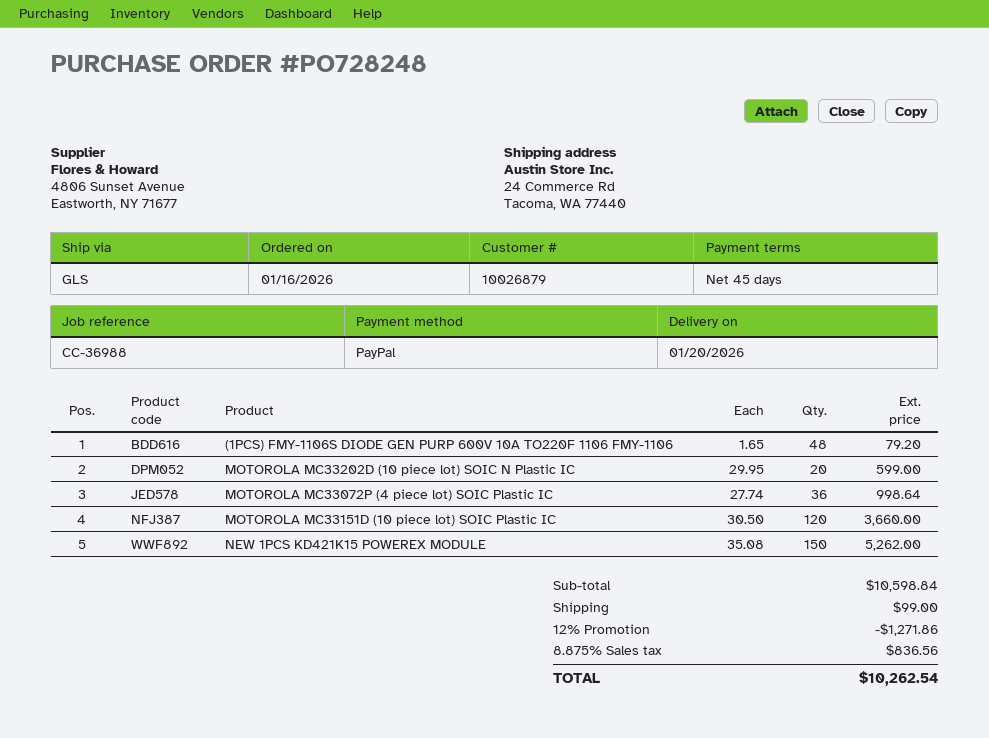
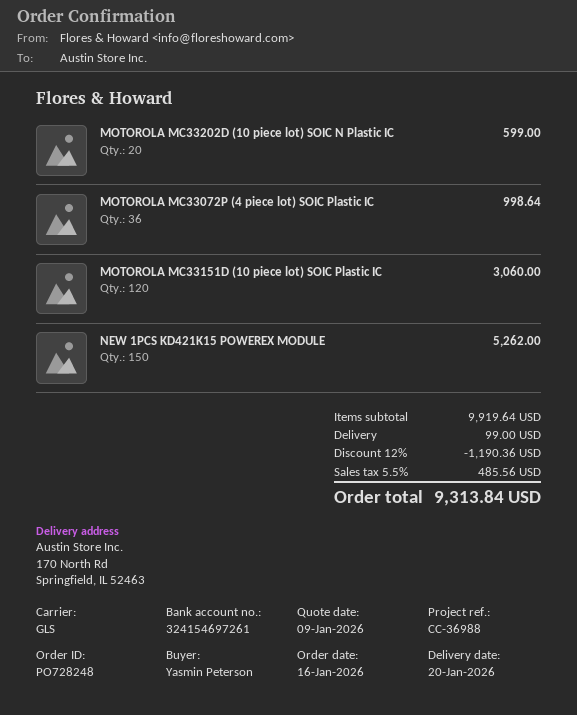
ship to: 24 Commerce Rd, Tacoma, WA 77440 -> 170 North Rd, Springfield, IL 52463
(1PCS) FMY-1106S DIODE GEN PURP 600V 10A TO220F 1106 FMY-1106: 48 for 79.20 -> none
MOTOROLA MC33151D (10 piece lot) SOIC Plastic IC: 120 for 3660.00 -> 120 for 3060.00
subtotal: 10598.84 -> 9919.64
discount: 12% = 1271.86 -> 12% = 1190.36
tax: 8.875% = 836.56 -> 5.5% = 485.56
total: 10262.54 -> 9313.84

